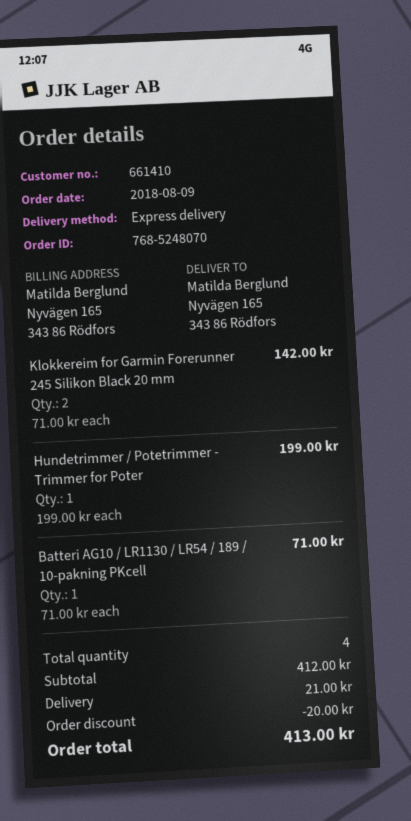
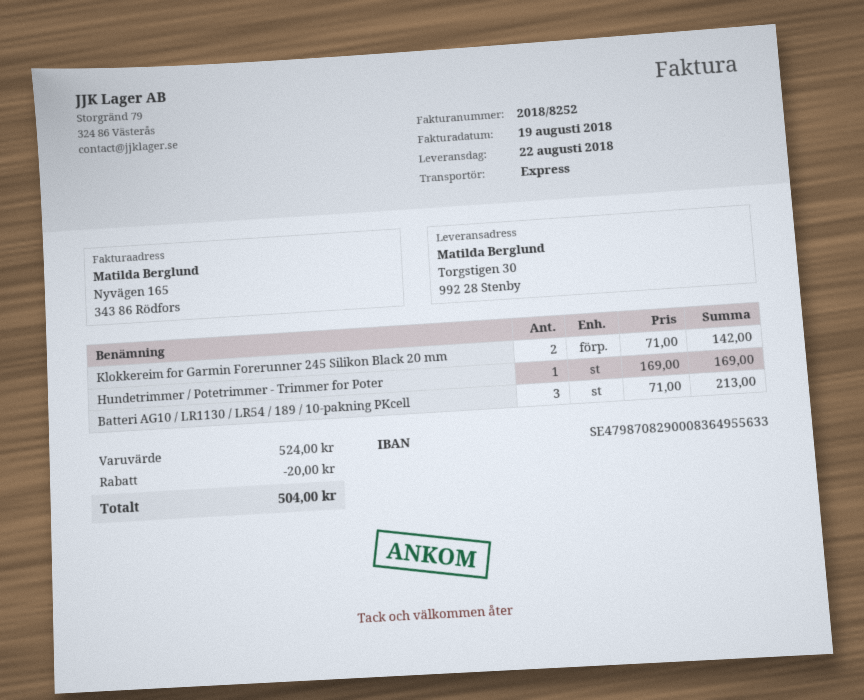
ship to: Nyvägen 165, 343 86 Rödfors -> Torgstigen 30, 992 28 Stenby
Hundetrimmer / Potetrimmer - Trimmer for Poter: 1 x 199.00 = 199.00 -> 1 x 169.00 = 169.00
Batteri AG10 / LR1130 / LR54 / 189 / 10-pakning PKcell: 1 x 71.00 = 71.00 -> 3 x 71.00 = 213.00
subtotal: 412.00 -> 524.00
shipping: 21.00 -> none
total: 413.00 -> 504.00

